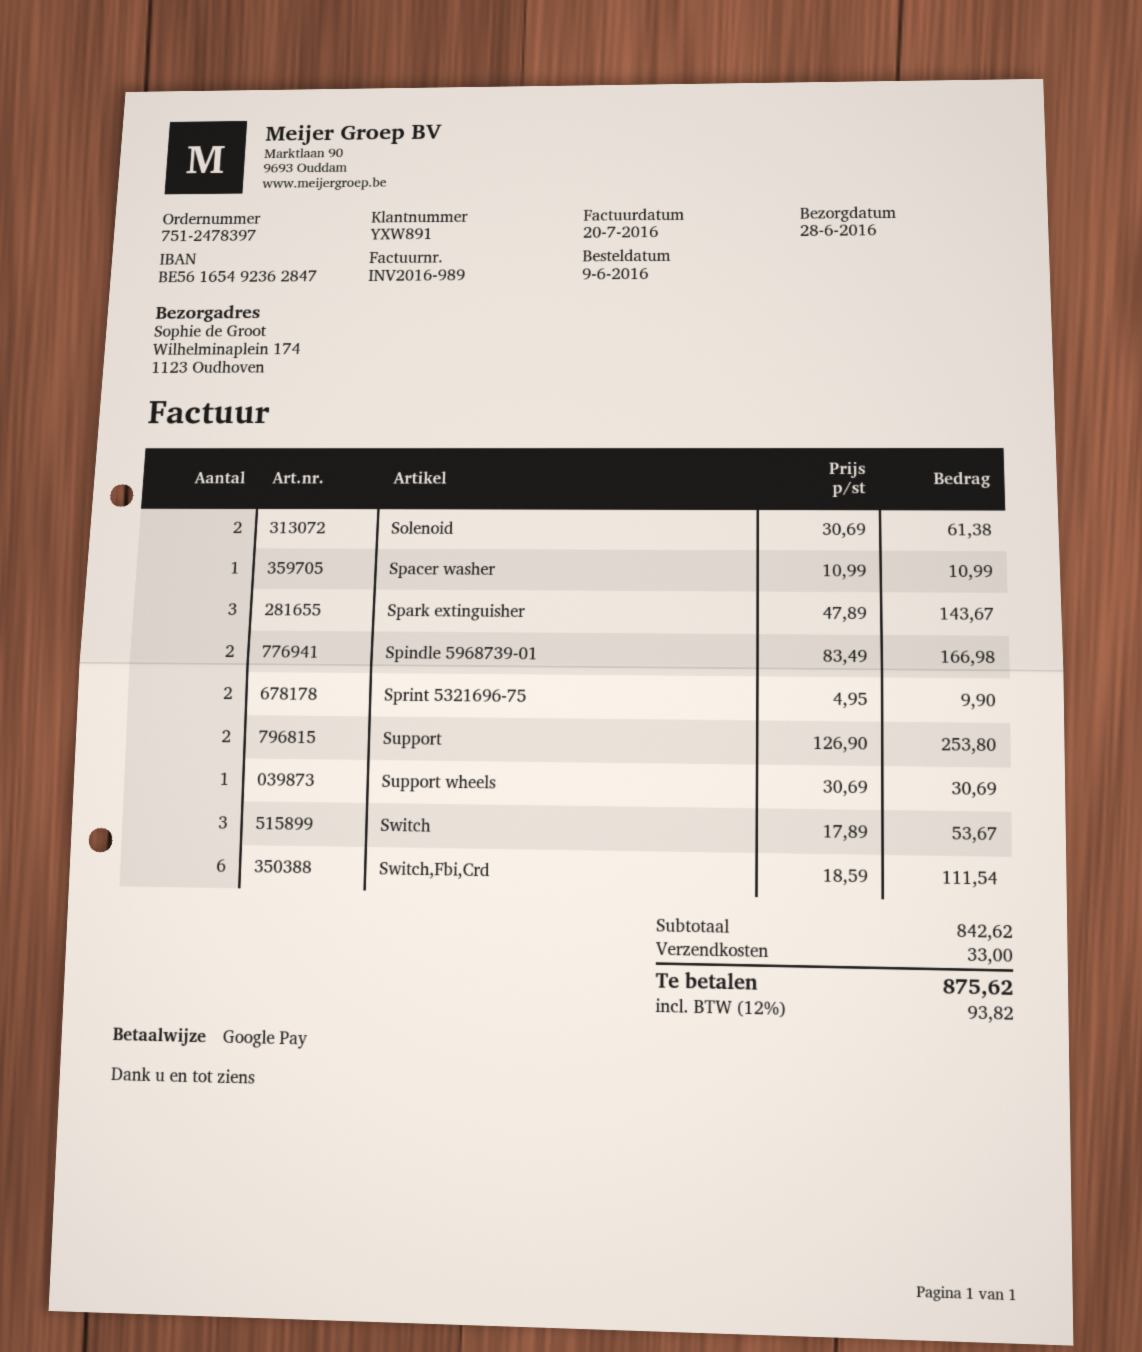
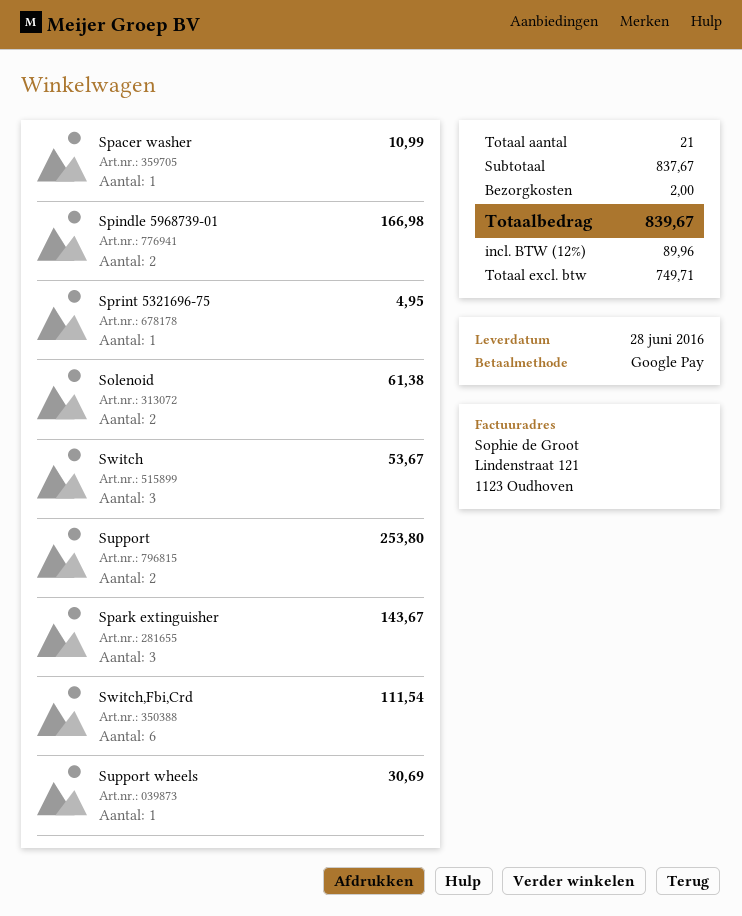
Sprint 5321696-75: 2 for 9.90 -> 1 for 4.95
subtotal: 842.62 -> 837.67
shipping: 33.00 -> 2.00
tax: 12% = 93.82 -> 12% = 89.96
total: 875.62 -> 839.67

